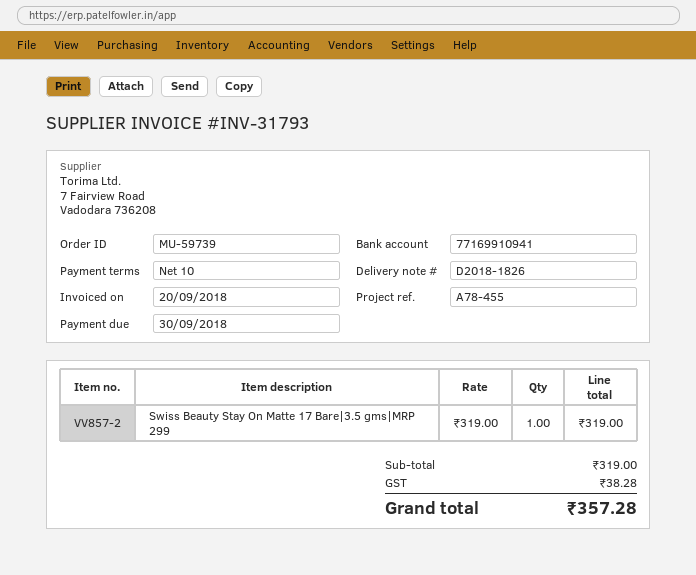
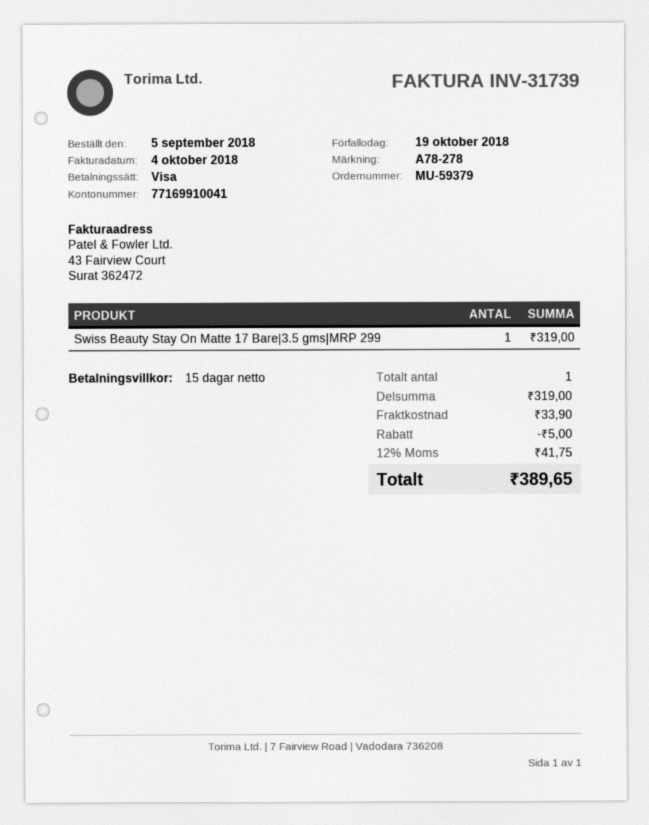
order number: MU-59739 -> MU-59379
invoice number: INV-31793 -> INV-31739
invoice date: 2018-09-20 -> 2018-10-04
payment terms: 10 days -> 15 days
due date: 2018-09-30 -> 2018-10-19
reference: A78-455 -> A78-278
bank account: 77169910941 -> 77169910041
discount: none -> 5.00
shipping: none -> 33.90
tax: 38.28 -> 41.75
total: 357.28 -> 389.65

